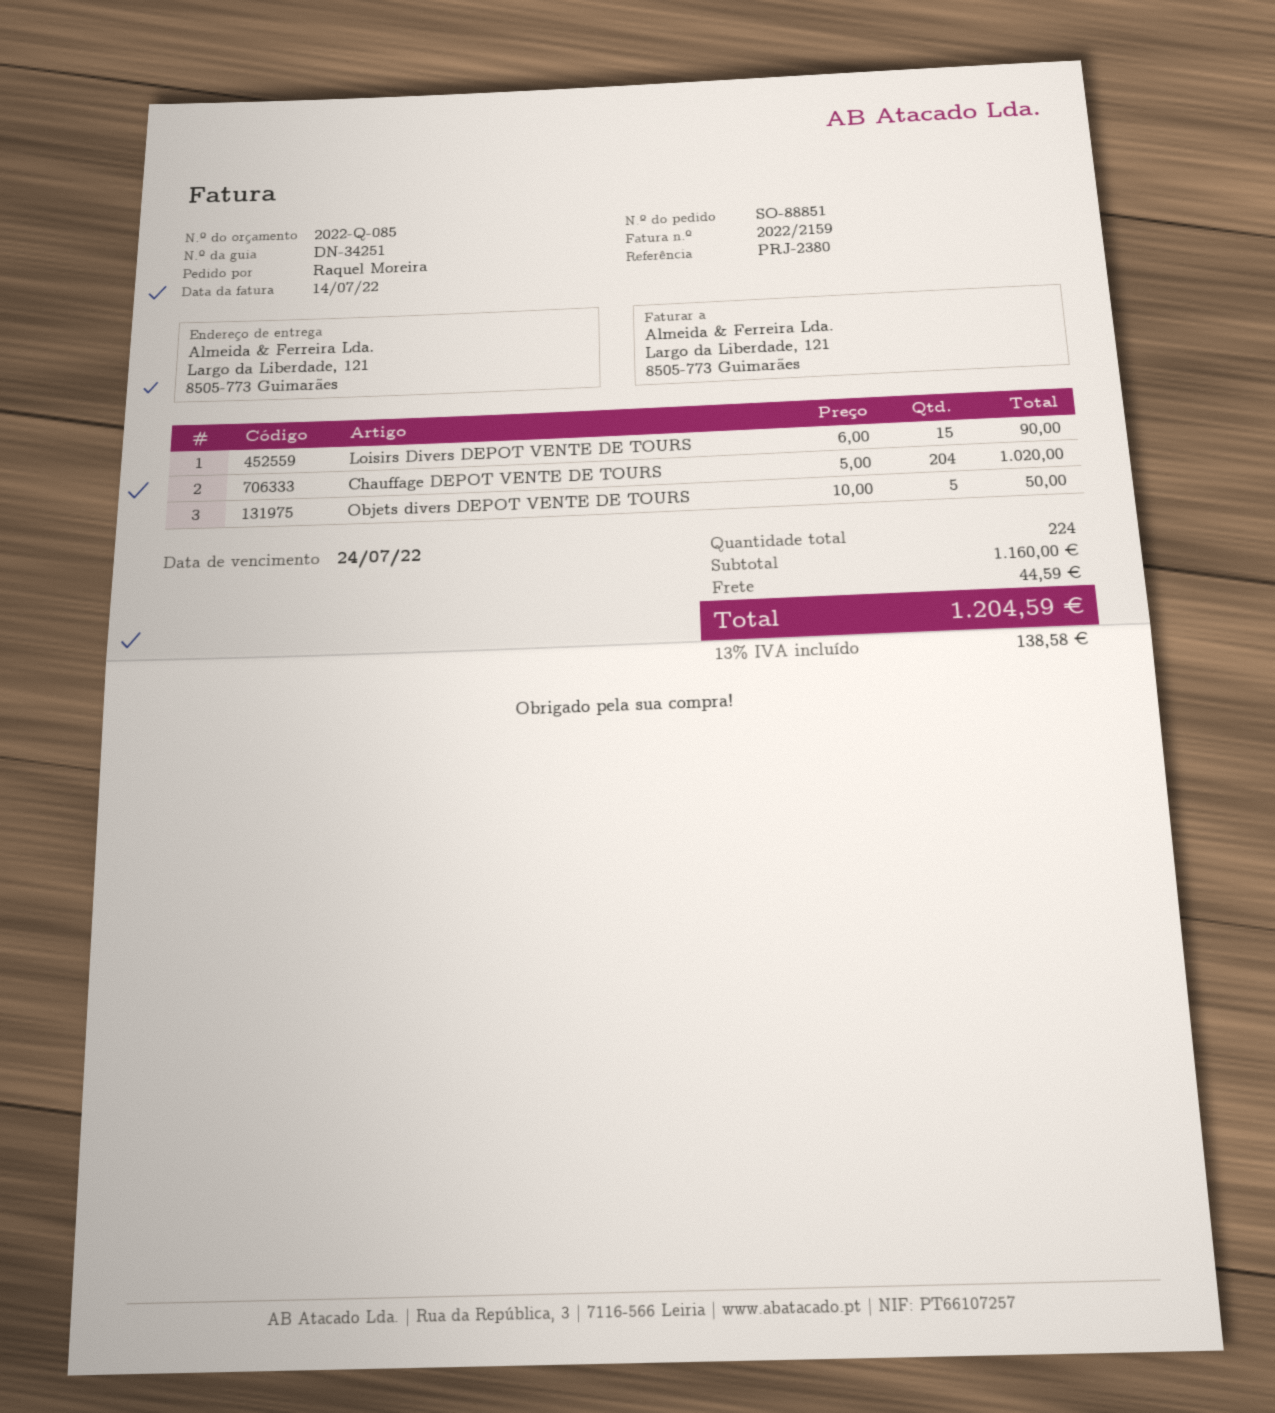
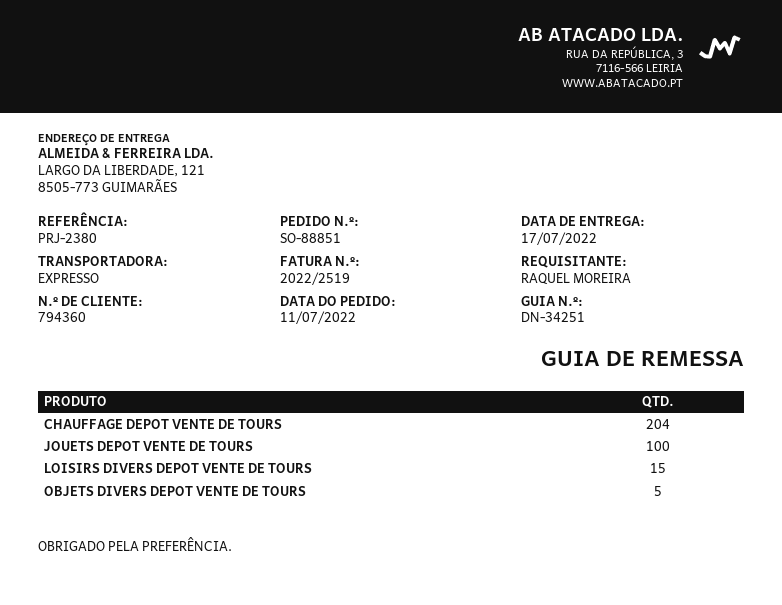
invoice number: 2022/2159 -> 2022/2519
JOUETS DEPOT VENTE DE TOURS: none -> 100

